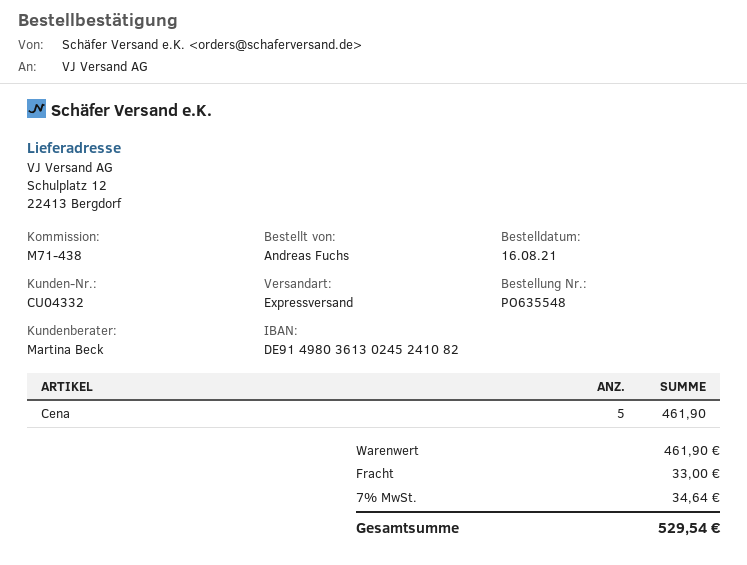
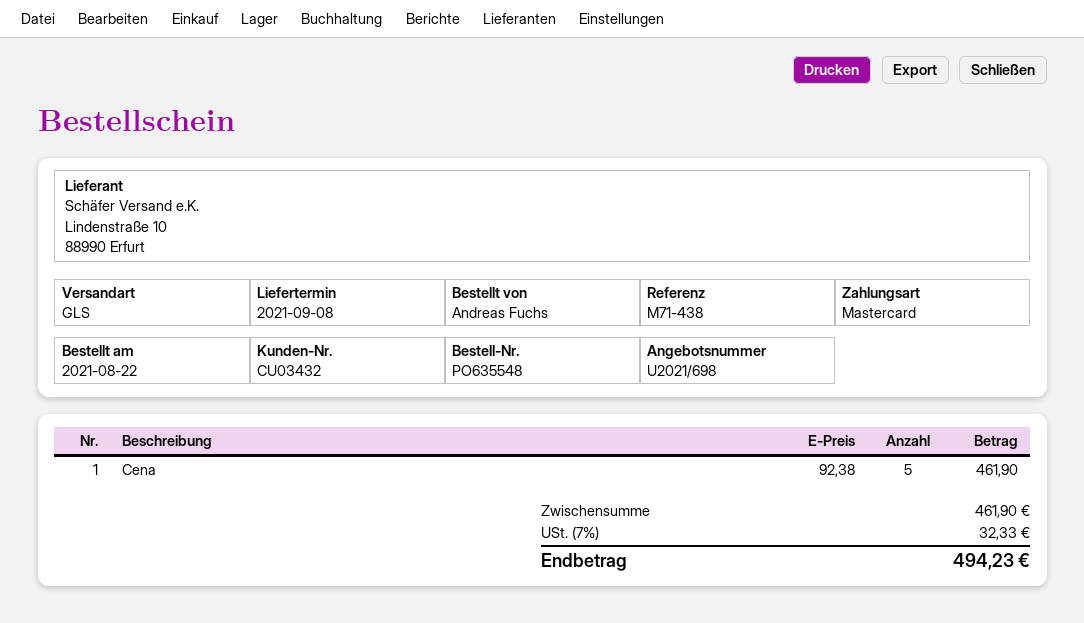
order date: 2021-08-16 -> 2021-08-22
customer number: CU04332 -> CU03432
shipping method: express -> GLS
shipping: 33.00 -> none
tax: 7% = 34.64 -> 7% = 32.33
total: 529.54 -> 494.23

